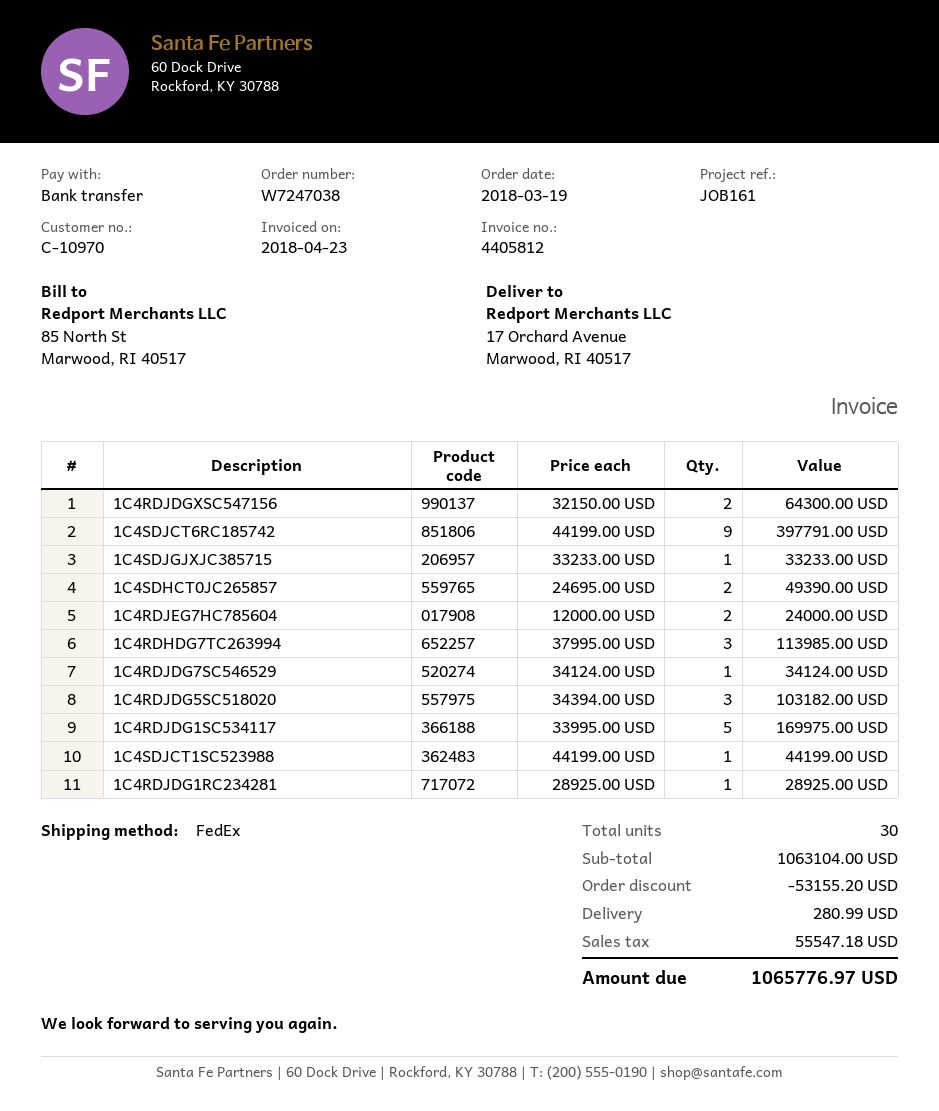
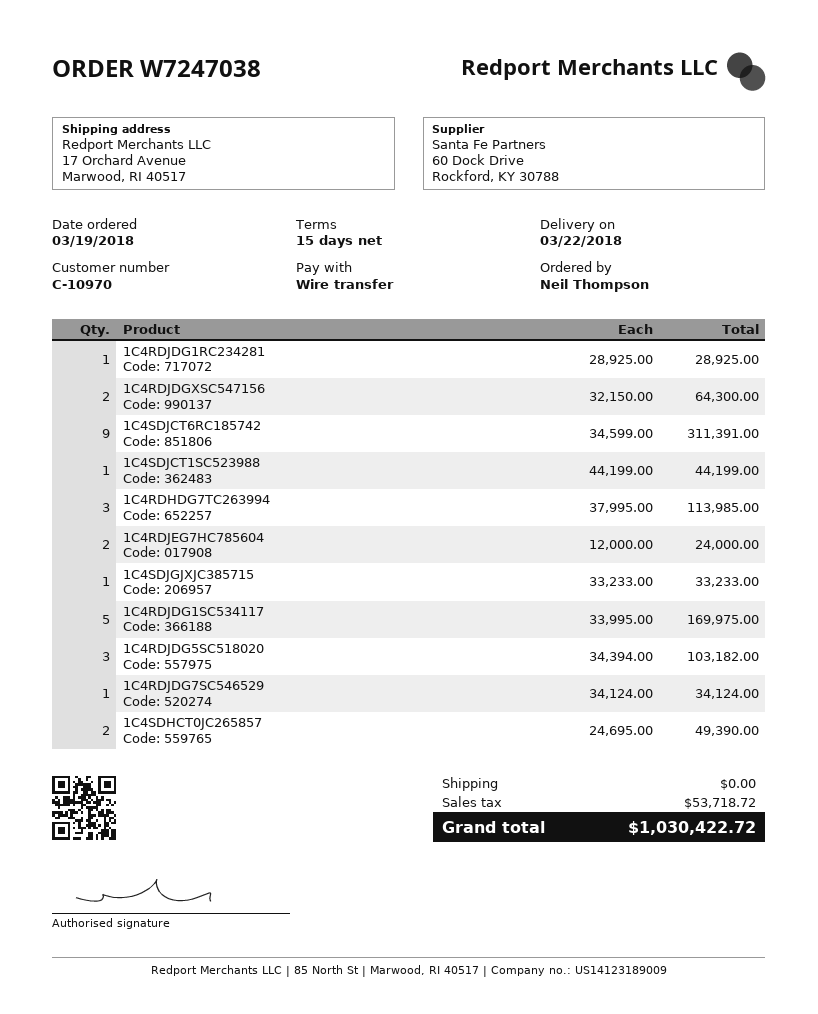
1C4SDJCT6RC185742: 9 x 44199.00 = 397791.00 -> 9 x 34599.00 = 311391.00
discount: 53155.20 -> none
shipping: 280.99 -> 0.00
tax: 55547.18 -> 53718.72
total: 1065776.97 -> 1030422.72

